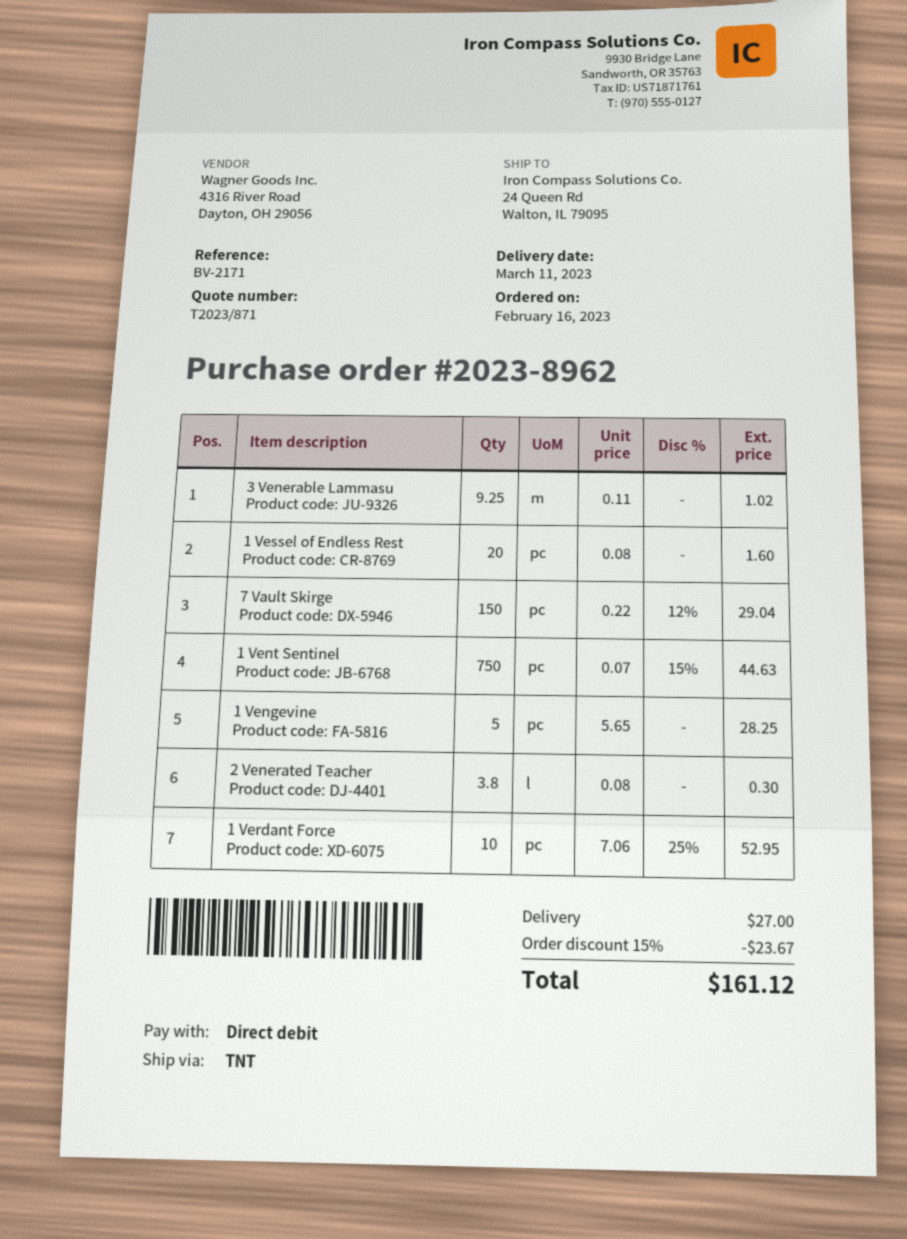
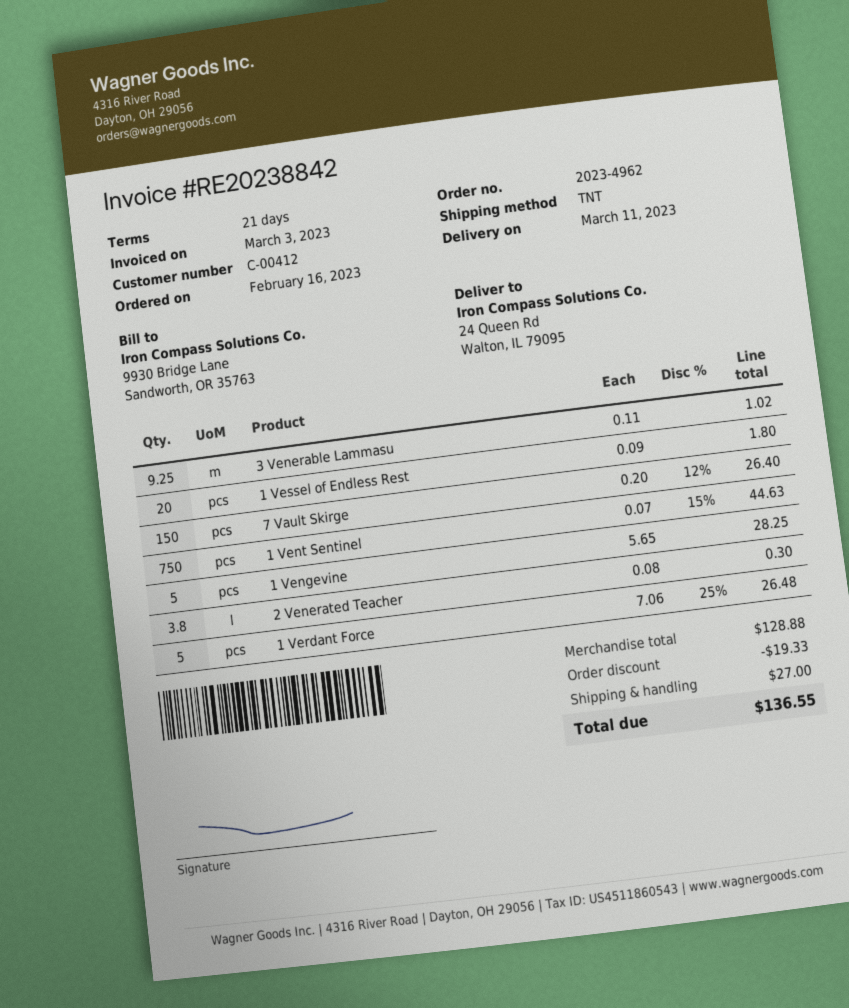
order number: 2023-8962 -> 2023-4962
1 Vessel of Endless Rest: 20 x 0.08 = 1.60 -> 20 x 0.09 = 1.80
7 Vault Skirge: 150 x 0.22 - 12% = 29.04 -> 150 x 0.20 - 12% = 26.40
1 Verdant Force: 10 x 7.06 - 25% = 52.95 -> 5 x 7.06 - 25% = 26.48
discount: 23.67 -> 19.33
total: 161.12 -> 136.55

